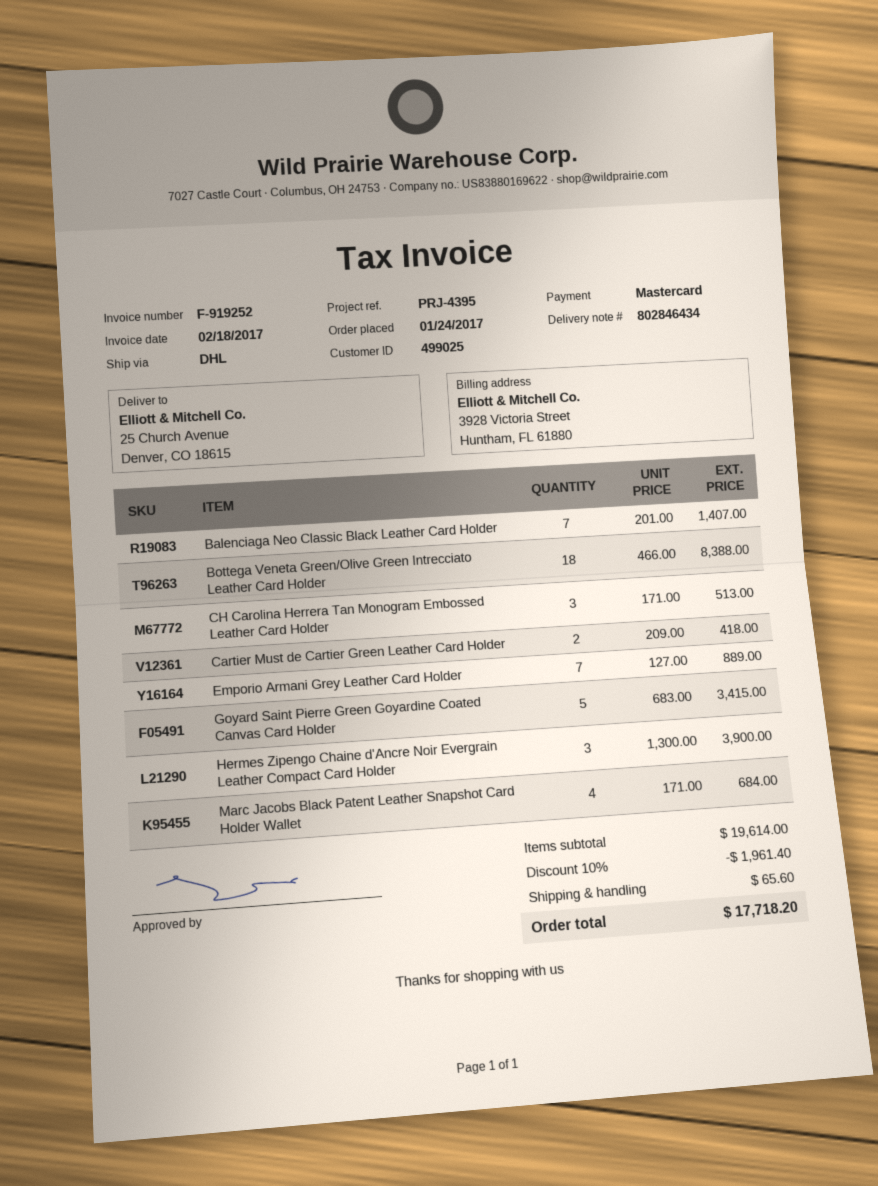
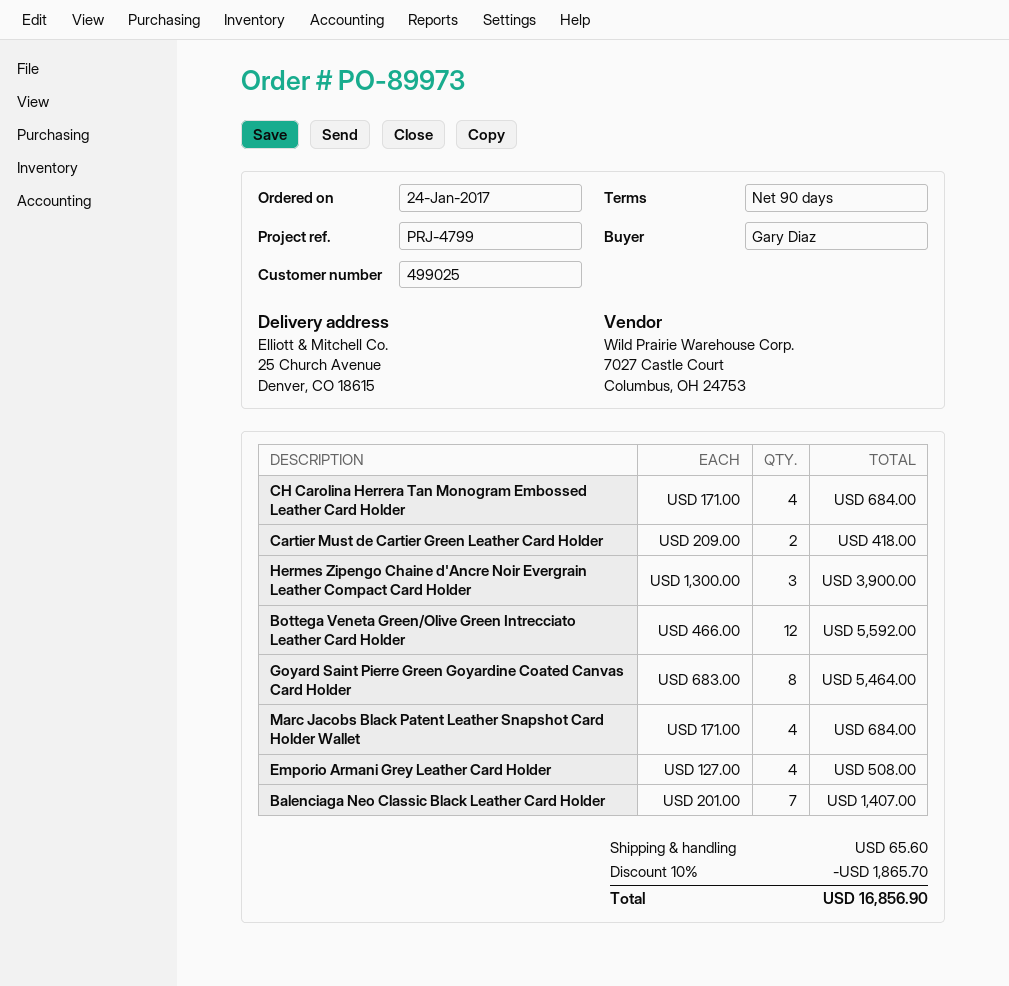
reference: PRJ-4395 -> PRJ-4799
Bottega Veneta Green/Olive Green Intrecciato Leather Card Holder: 18 x 466.00 = 8388.00 -> 12 x 466.00 = 5592.00
CH Carolina Herrera Tan Monogram Embossed Leather Card Holder: 3 x 171.00 = 513.00 -> 4 x 171.00 = 684.00
Emporio Armani Grey Leather Card Holder: 7 x 127.00 = 889.00 -> 4 x 127.00 = 508.00
Goyard Saint Pierre Green Goyardine Coated Canvas Card Holder: 5 x 683.00 = 3415.00 -> 8 x 683.00 = 5464.00
discount: 10% = 1961.40 -> 10% = 1865.70
total: 17718.20 -> 16856.90

